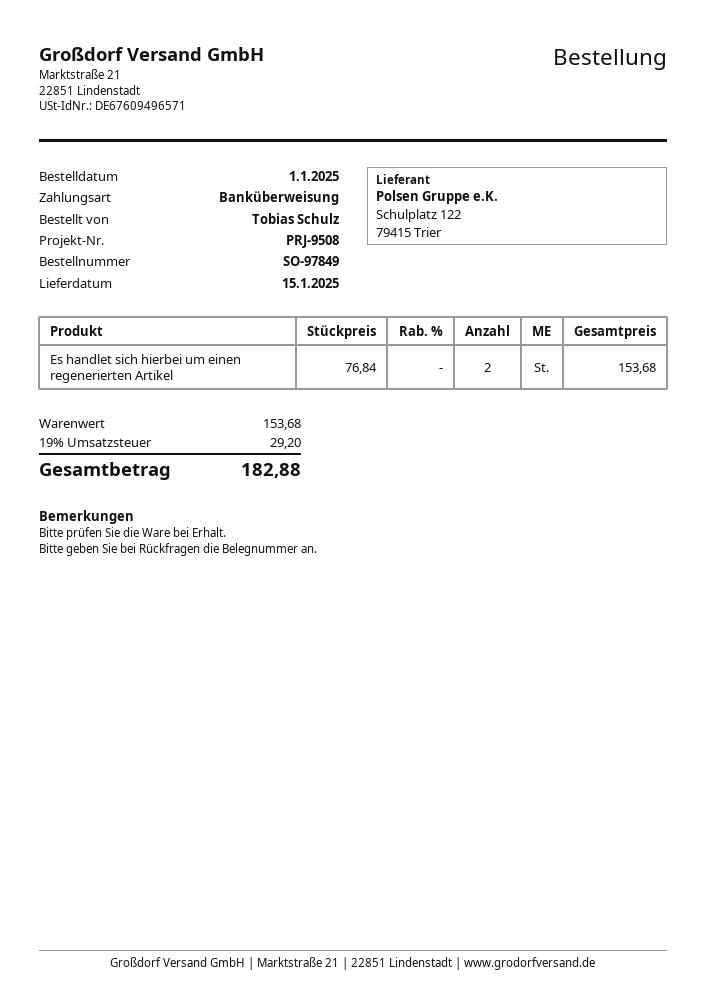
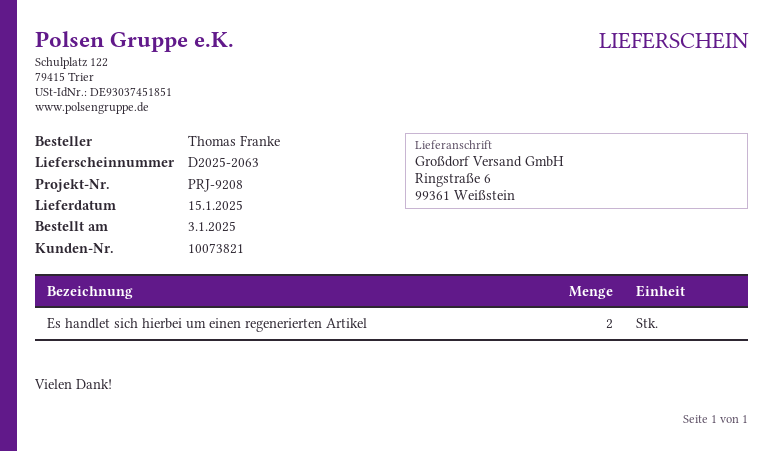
order date: 2025-01-01 -> 2025-01-03
reference: PRJ-9508 -> PRJ-9208
ordered by: Tobias Schulz -> Thomas Franke

